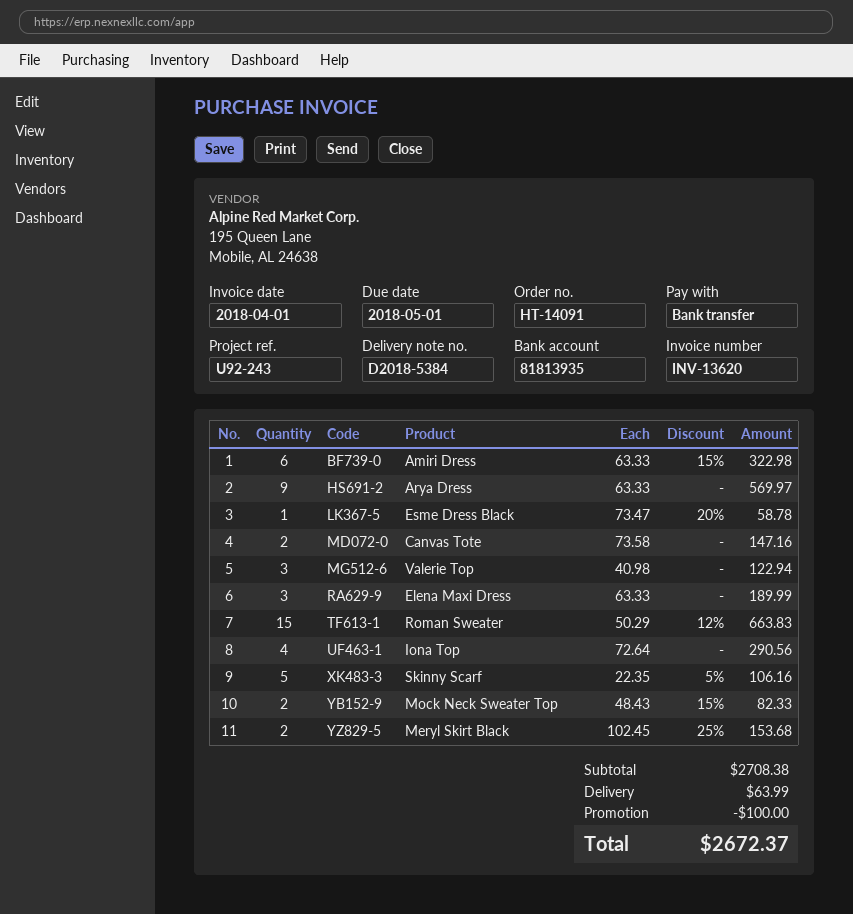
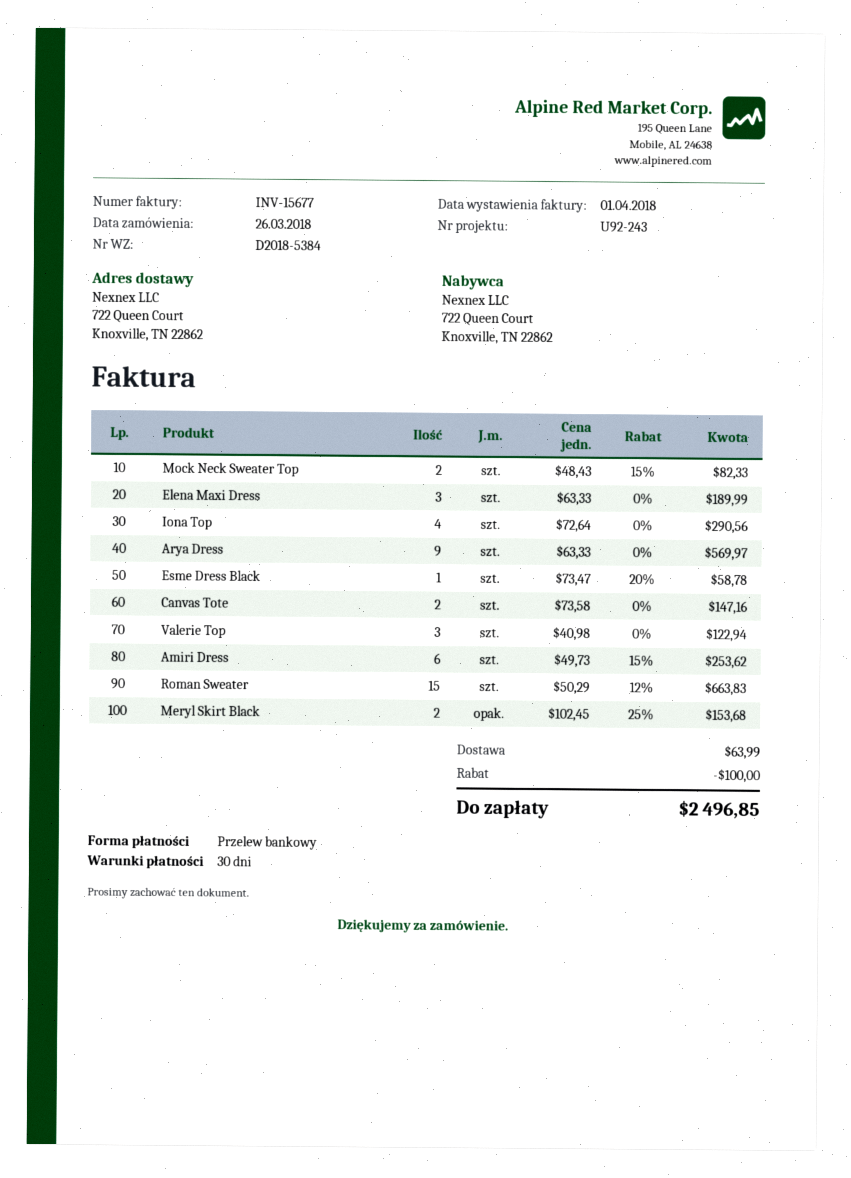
invoice number: INV-13620 -> INV-15677
Amiri Dress: 6 x 63.33 - 15% = 322.98 -> 6 x 49.73 - 15% = 253.62
Skinny Scarf: 5 x 22.35 - 5% = 106.16 -> none
total: 2672.37 -> 2496.85

